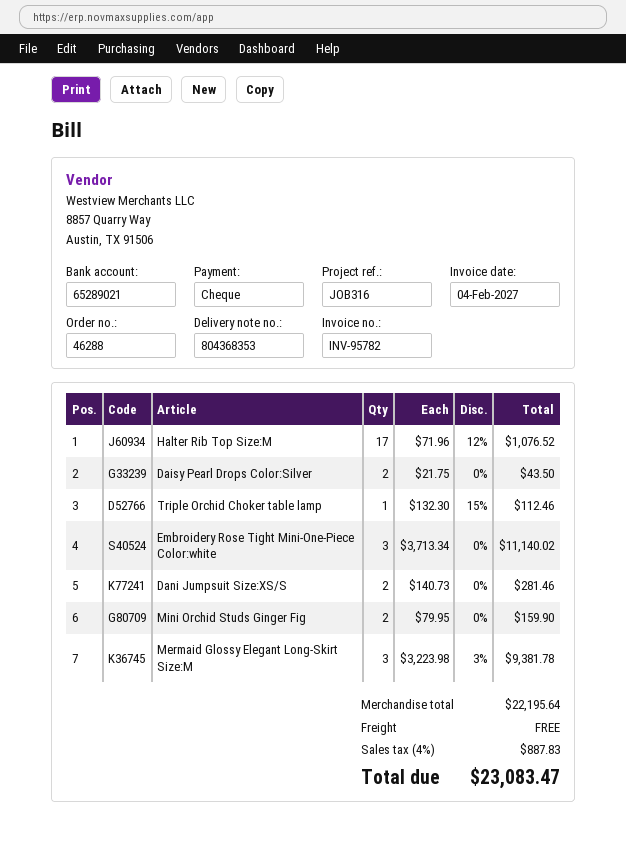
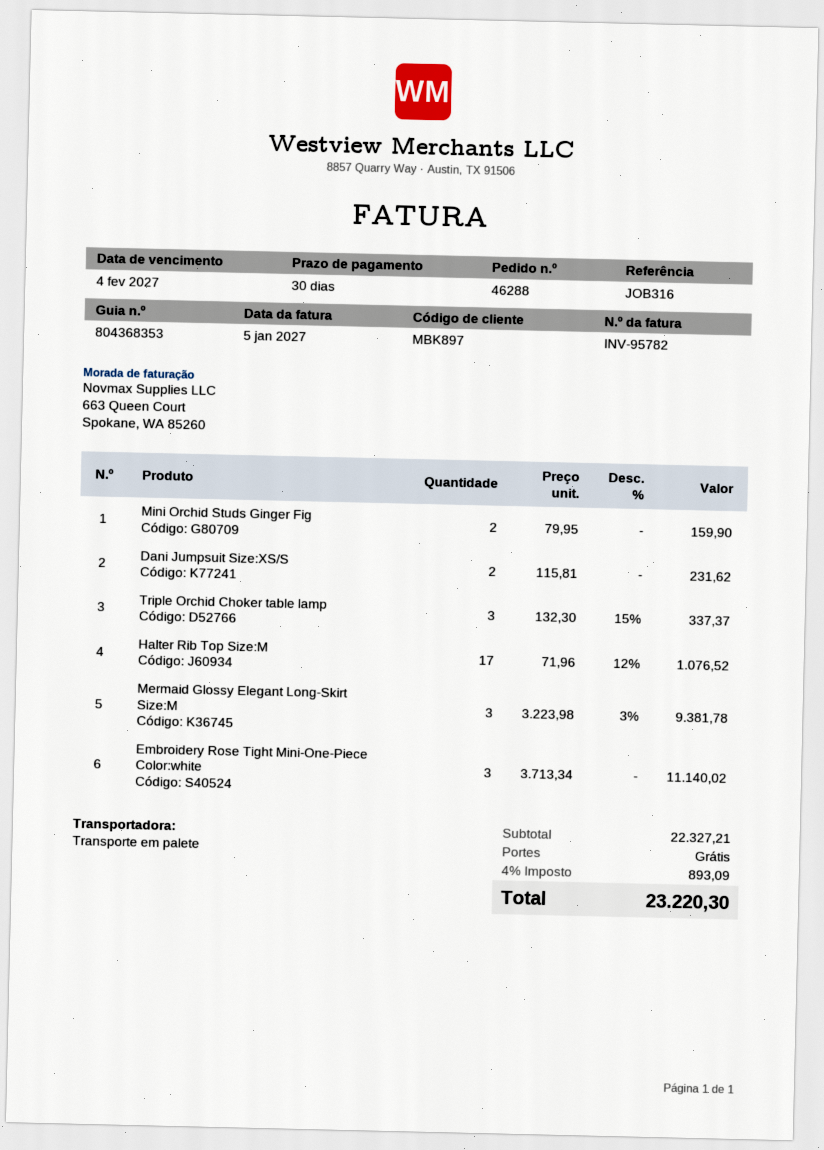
invoice date: 2027-02-04 -> 2027-01-05
Daisy Pearl Drops Color:Silver: 2 x 21.75 = 43.50 -> none
Triple Orchid Choker table lamp: 1 x 132.30 - 15% = 112.46 -> 3 x 132.30 - 15% = 337.37
Dani Jumpsuit Size:XS/S: 2 x 140.73 = 281.46 -> 2 x 115.81 = 231.62
subtotal: 22195.64 -> 22327.21
tax: 4% = 887.83 -> 4% = 893.09
total: 23083.47 -> 23220.30

